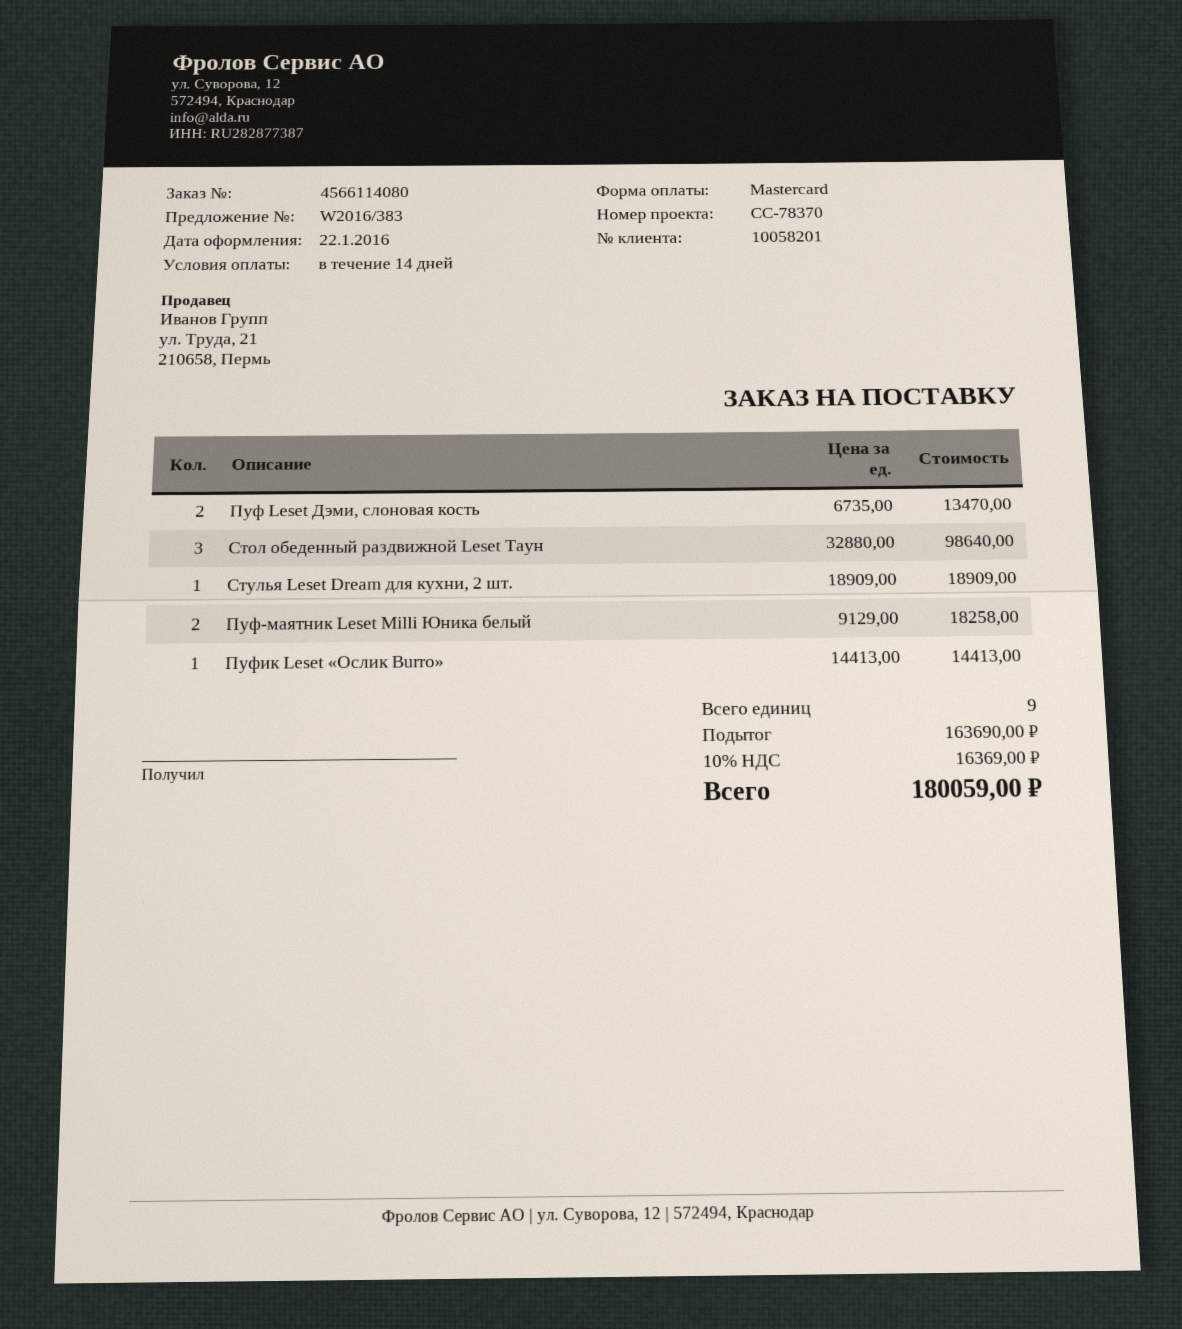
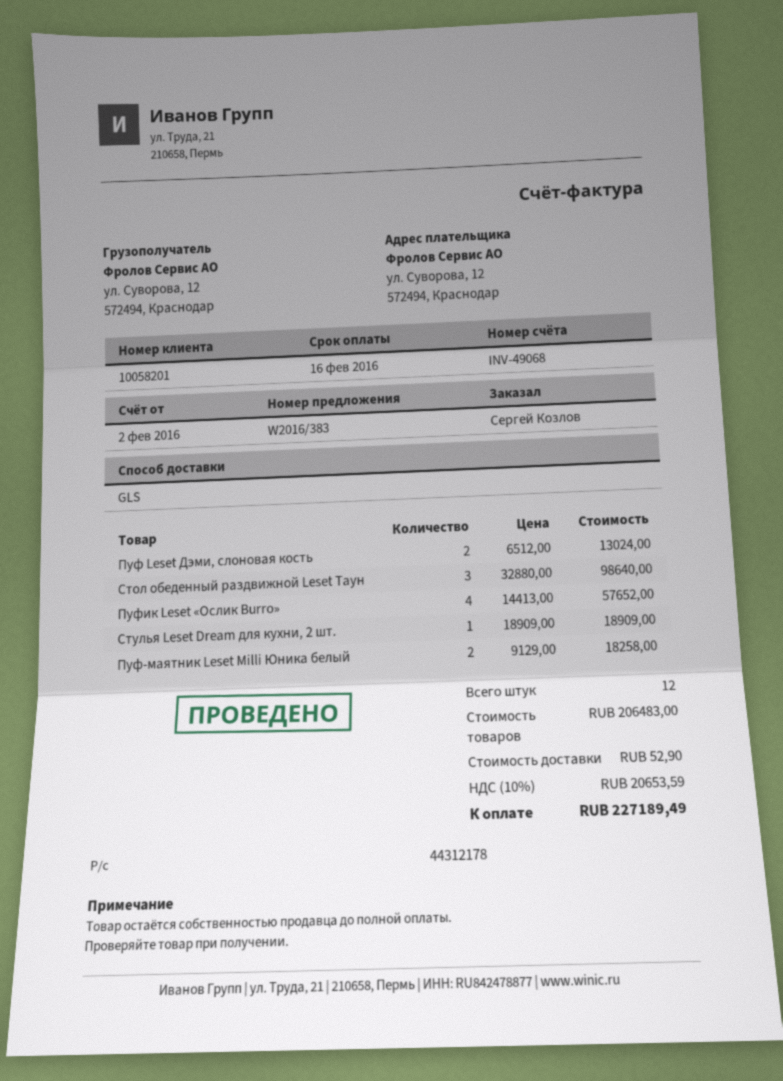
Пуф Leset Дэми, слоновая кость: 2 x 6735.00 = 13470.00 -> 2 x 6512.00 = 13024.00
Пуфик Leset «Ослик Burro»: 1 x 14413.00 = 14413.00 -> 4 x 14413.00 = 57652.00
total quantity: 9 -> 12
subtotal: 163690.00 -> 206483.00
shipping: none -> 52.90
tax: 10% = 16369.00 -> 10% = 20653.59
total: 180059.00 -> 227189.49

